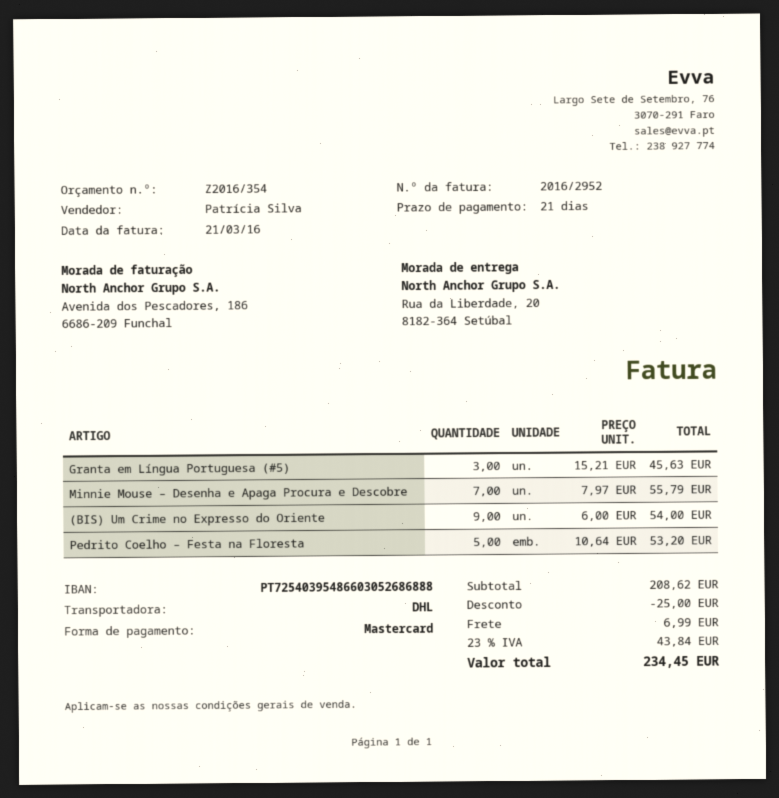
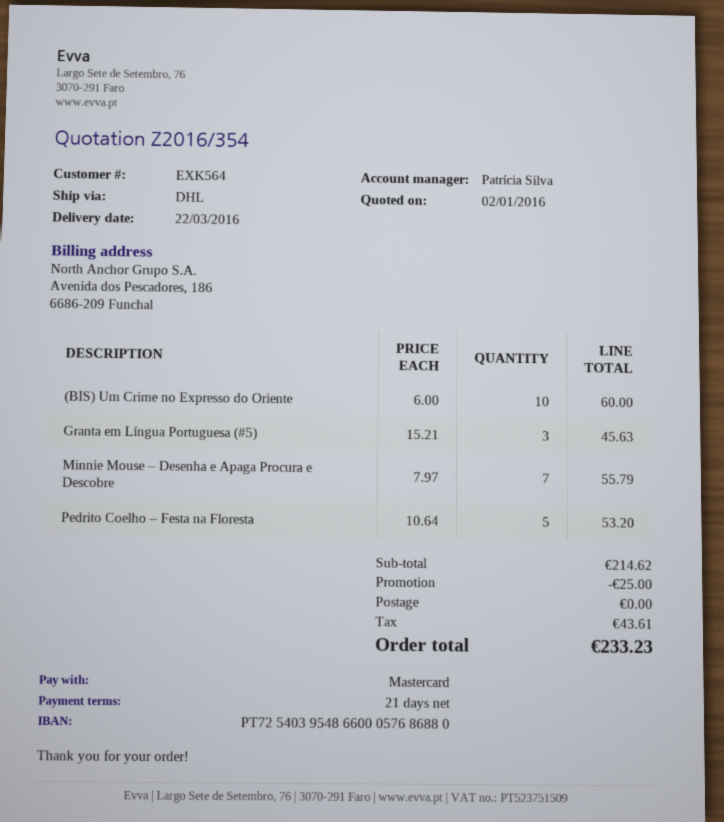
bank account: PT72540395486603052686888 -> PT72540395486600057686880
(BIS) Um Crime no Expresso do Oriente: 9 x 6.00 = 54.00 -> 10 x 6.00 = 60.00
subtotal: 208.62 -> 214.62
shipping: 6.99 -> 0.00
tax: 43.84 -> 43.61
total: 234.45 -> 233.23

